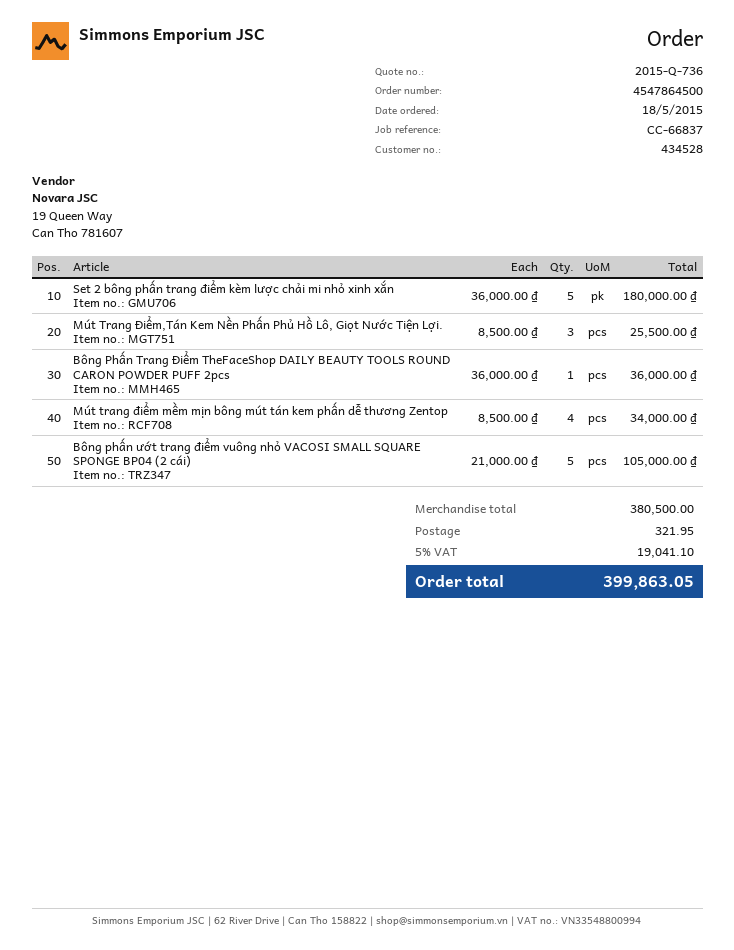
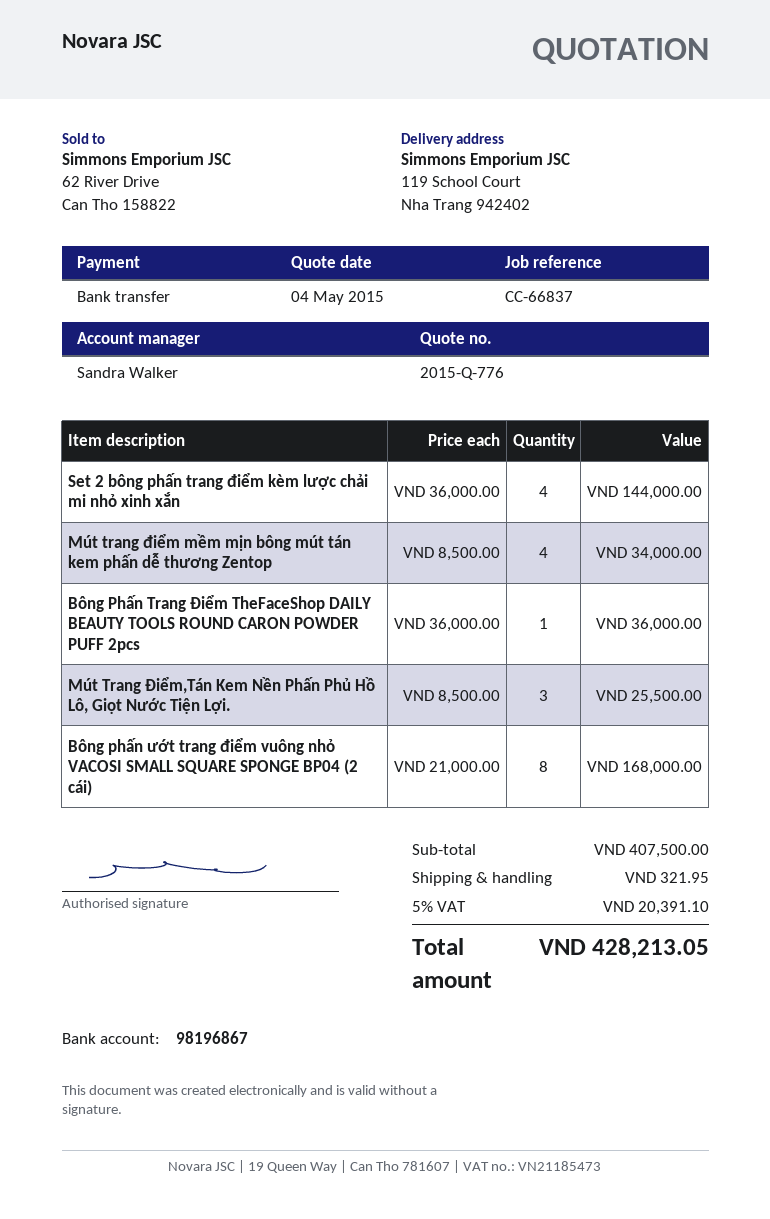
quote number: 2015-Q-736 -> 2015-Q-776
Set 2 bông phấn trang điểm kèm lược chải mi nhỏ xinh xắn: 5 x 36000.00 = 180000.00 -> 4 x 36000.00 = 144000.00
Bông phấn ướt trang điểm vuông nhỏ VACOSI SMALL SQUARE SPONGE BP04 (2 cái): 5 x 21000.00 = 105000.00 -> 8 x 21000.00 = 168000.00
subtotal: 380500.00 -> 407500.00
tax: 5% = 19041.10 -> 5% = 20391.10
total: 399863.05 -> 428213.05

